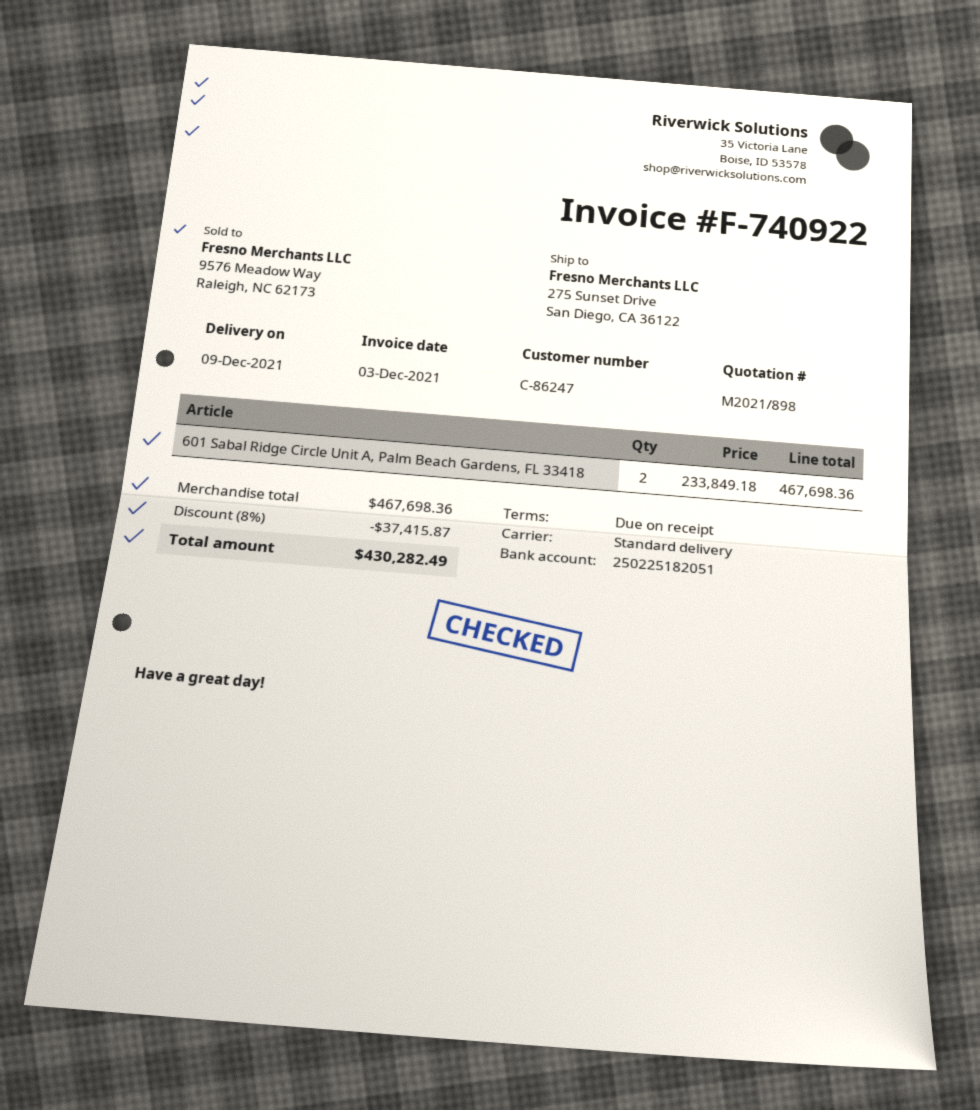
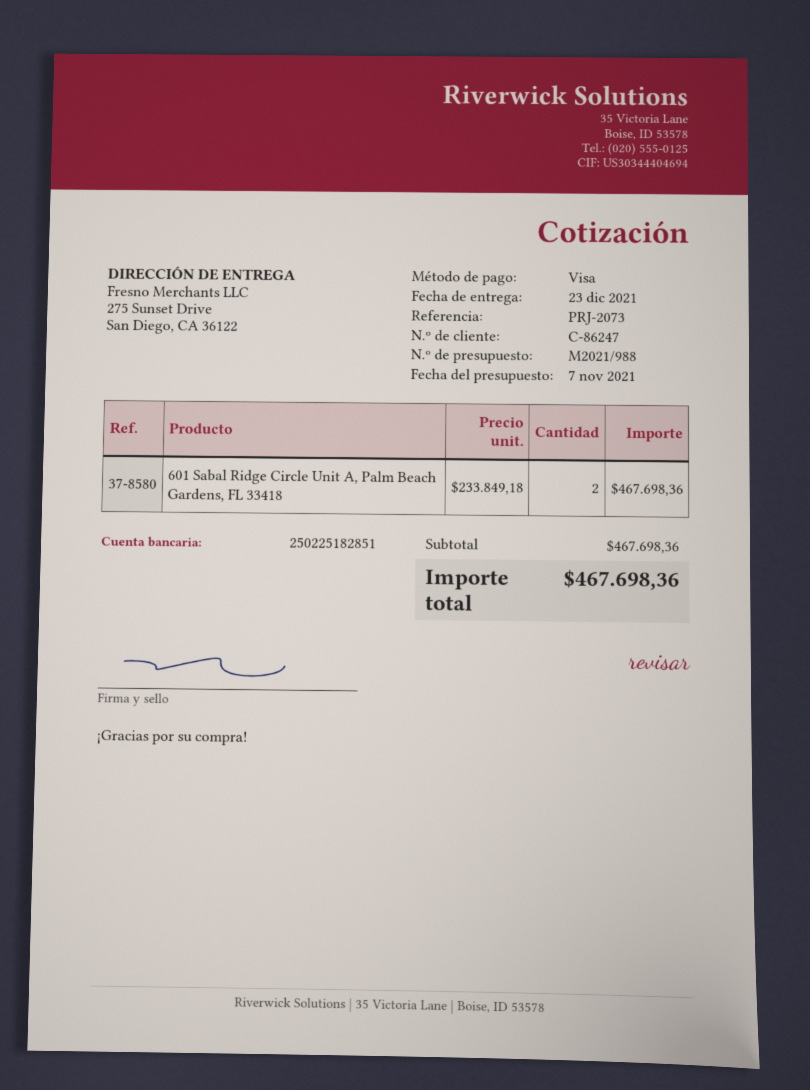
quote number: M2021/898 -> M2021/988
delivery date: 2021-12-09 -> 2021-12-23
bank account: 250225182051 -> 250225182851
discount: 8% = 37415.87 -> none
total: 430282.49 -> 467698.36

